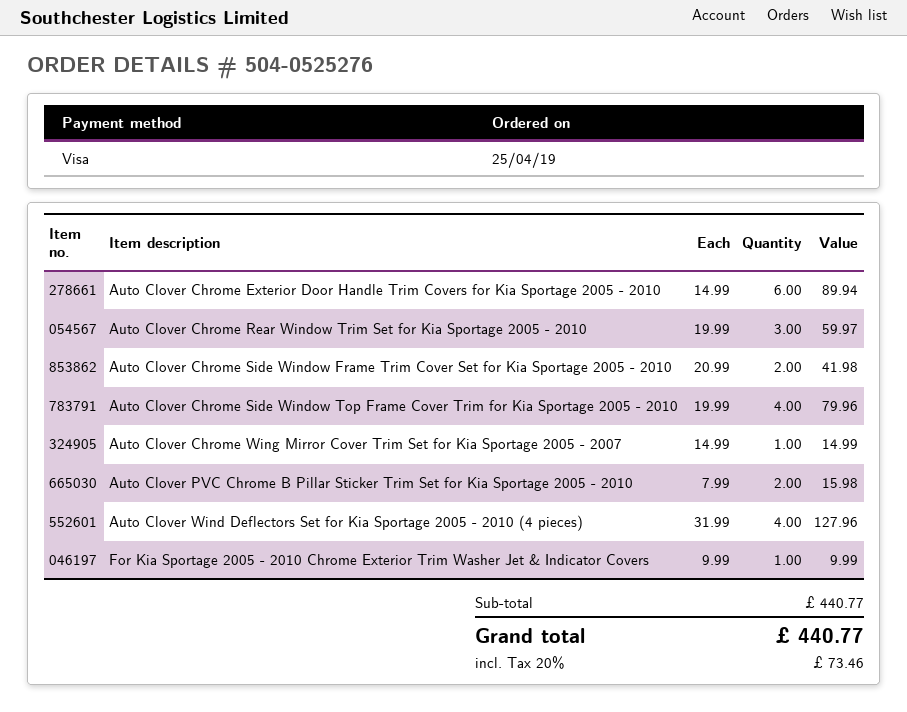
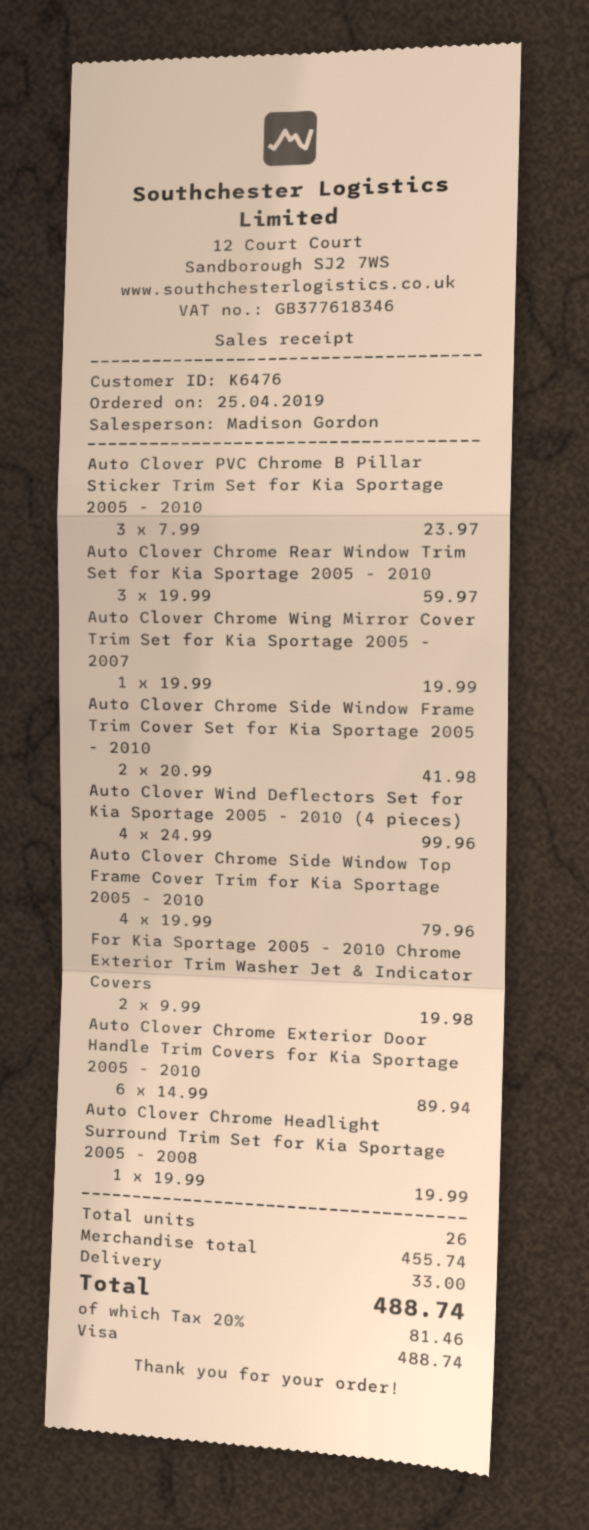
Auto Clover Chrome Wing Mirror Cover Trim Set for Kia Sportage 2005 - 2007: 1 x 14.99 = 14.99 -> 1 x 19.99 = 19.99
Auto Clover PVC Chrome B Pillar Sticker Trim Set for Kia Sportage 2005 - 2010: 2 x 7.99 = 15.98 -> 3 x 7.99 = 23.97
Auto Clover Wind Deflectors Set for Kia Sportage 2005 - 2010 (4 pieces): 4 x 31.99 = 127.96 -> 4 x 24.99 = 99.96
For Kia Sportage 2005 - 2010 Chrome Exterior Trim Washer Jet & Indicator Covers: 1 x 9.99 = 9.99 -> 2 x 9.99 = 19.98
Auto Clover Chrome Headlight Surround Trim Set for Kia Sportage 2005 - 2008: none -> 1 x 19.99 = 19.99
subtotal: 440.77 -> 455.74
shipping: none -> 33.00
tax: 20% = 73.46 -> 20% = 81.46
total: 440.77 -> 488.74

